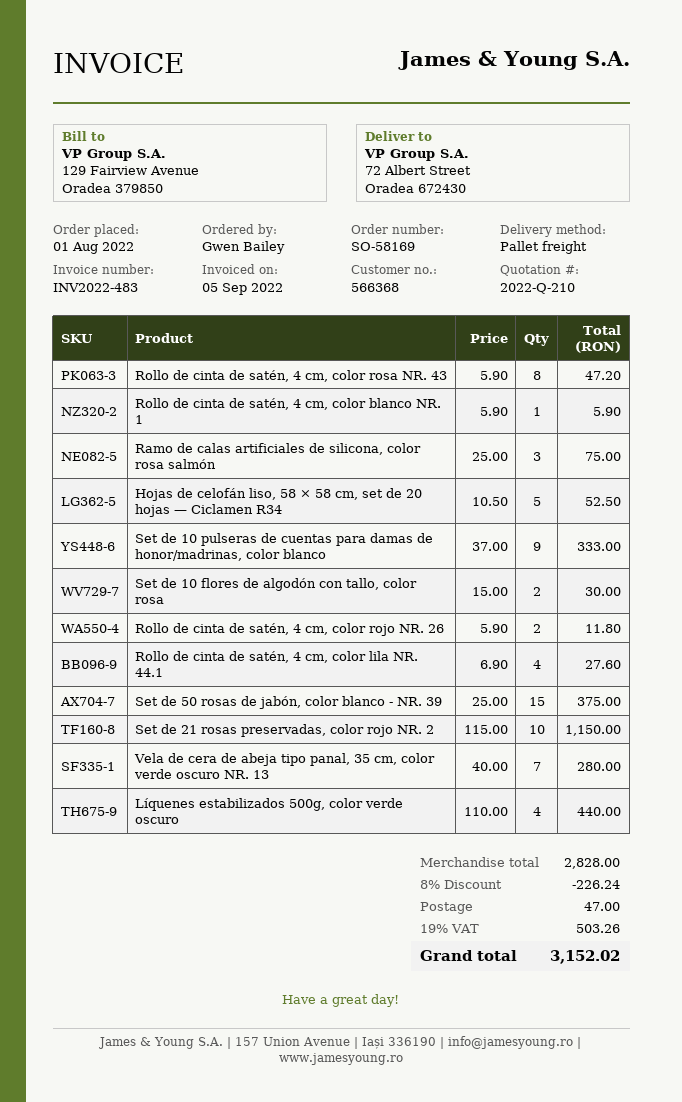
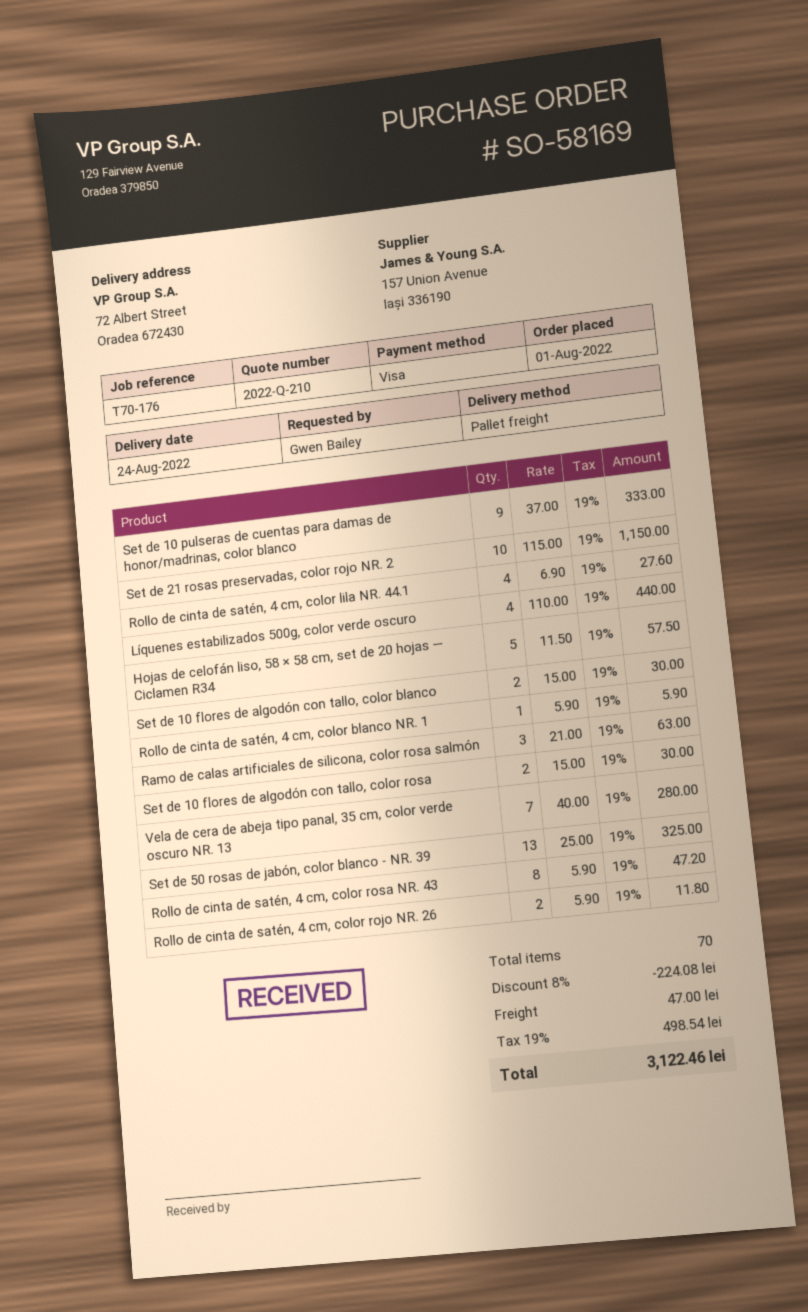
Ramo de calas artificiales de silicona, color rosa salmón: 3 x 25.00 = 75.00 -> 3 x 21.00 = 63.00
Hojas de celofán liso, 58 × 58 cm, set de 20 hojas — Ciclamen R34: 5 x 10.50 = 52.50 -> 5 x 11.50 = 57.50
Set de 50 rosas de jabón, color blanco - NR. 39: 15 x 25.00 = 375.00 -> 13 x 25.00 = 325.00
Set de 10 flores de algodón con tallo, color blanco: none -> 2 x 15.00 = 30.00
discount: 8% = 226.24 -> 8% = 224.08
tax: 19% = 503.26 -> 19% = 498.54
total: 3152.02 -> 3122.46

